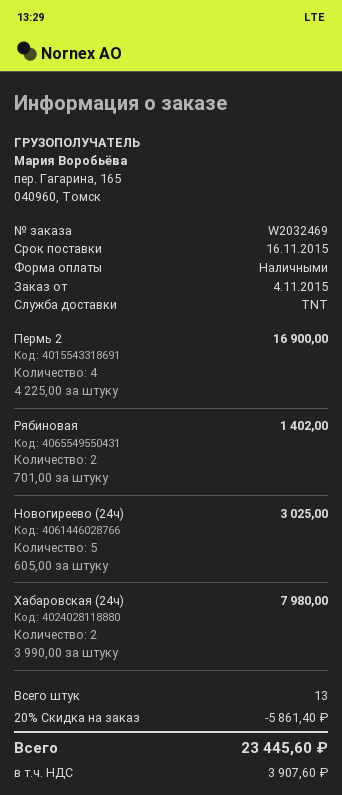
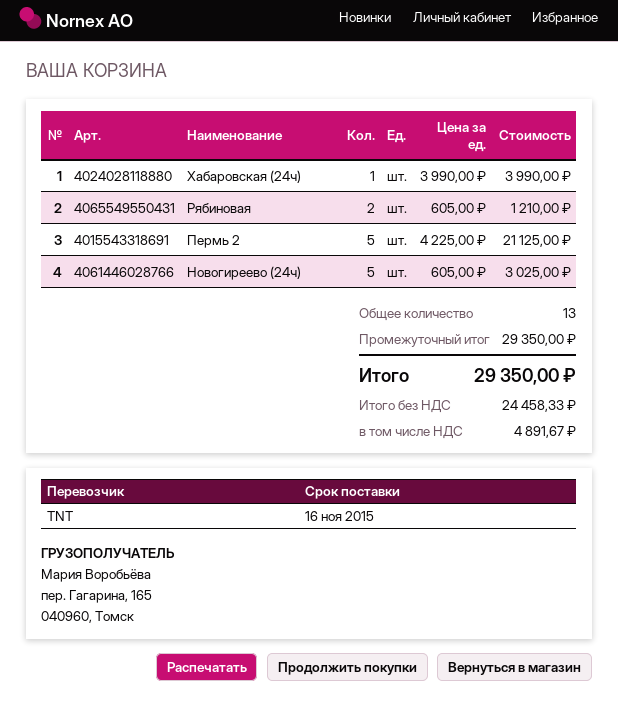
Пермь 2: 4 x 4225.00 = 16900.00 -> 5 x 4225.00 = 21125.00
Рябиновая: 2 x 701.00 = 1402.00 -> 2 x 605.00 = 1210.00
Хабаровская (24ч): 2 x 3990.00 = 7980.00 -> 1 x 3990.00 = 3990.00
discount: 20% = 5861.40 -> none
tax: 3907.60 -> 4891.67
total: 23445.60 -> 29350.00

